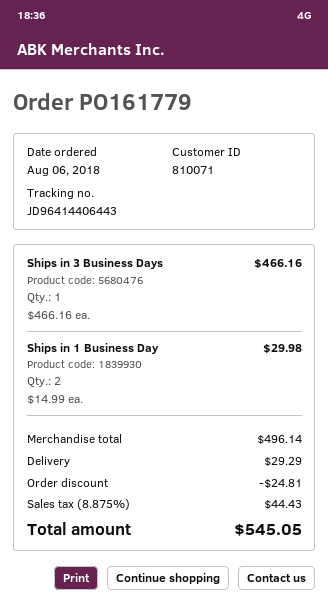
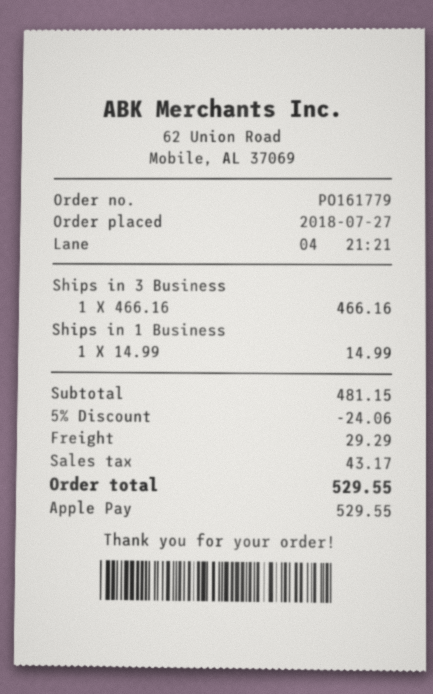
order date: 2018-08-06 -> 2018-07-27
Ships in 1 Business Day: 2 x 14.99 = 29.98 -> 1 x 14.99 = 14.99
subtotal: 496.14 -> 481.15
discount: 24.81 -> 24.06
tax: 44.43 -> 43.17
total: 545.05 -> 529.55

